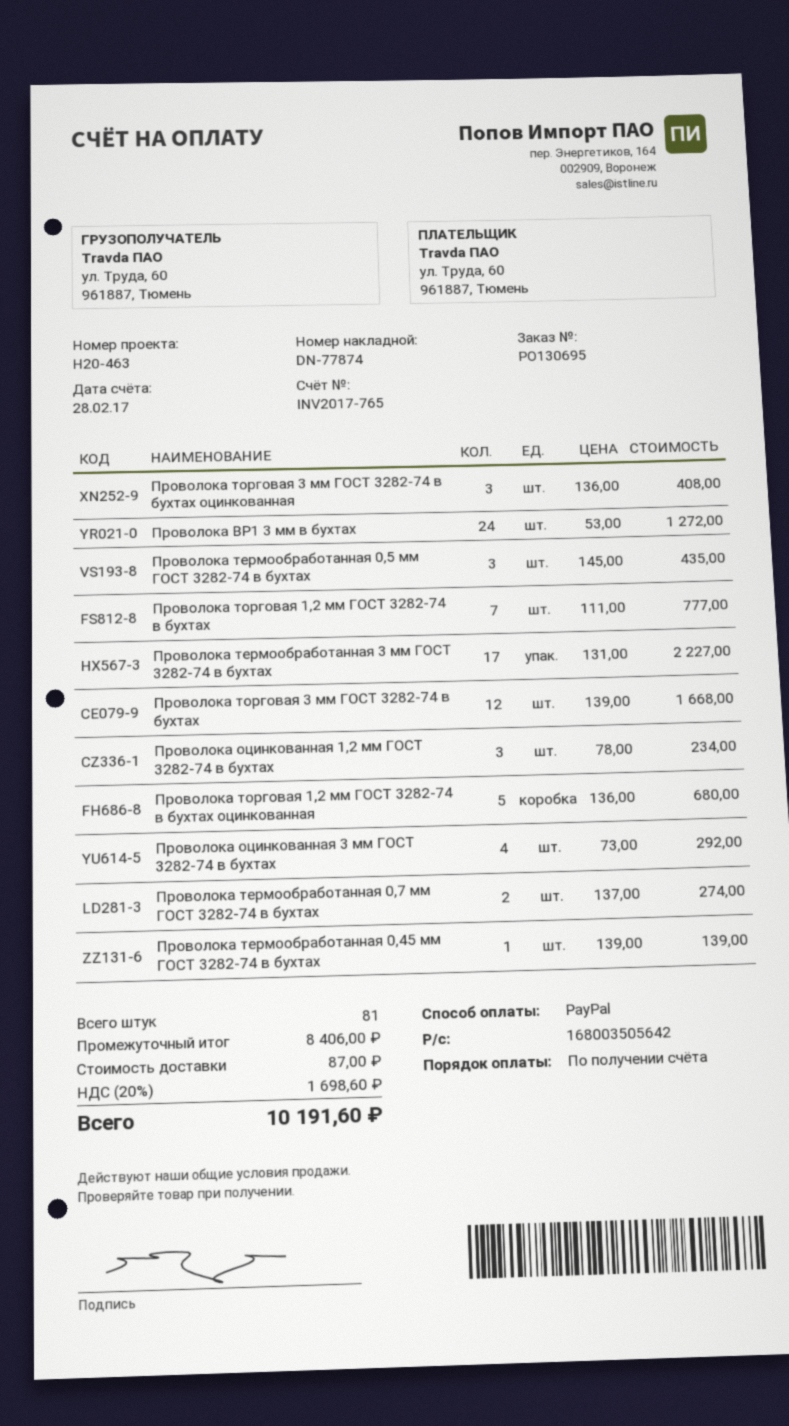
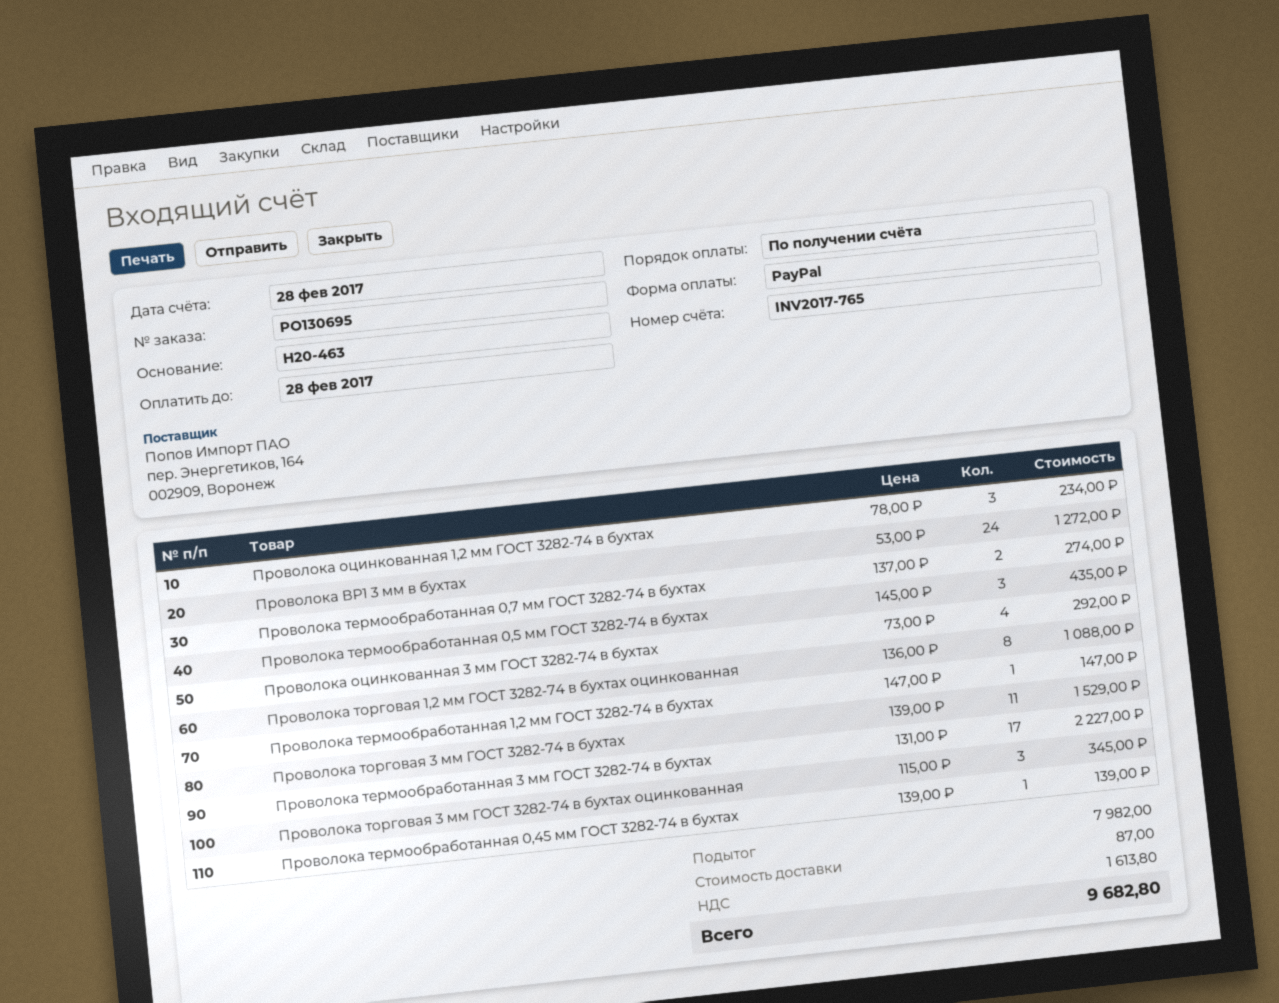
Проволока торговая 3 мм ГОСТ 3282-74 в бухтах оцинкованная: 3 x 136.00 = 408.00 -> 3 x 115.00 = 345.00
Проволока торговая 1,2 мм ГОСТ 3282-74 в бухтах: 7 x 111.00 = 777.00 -> none
Проволока торговая 3 мм ГОСТ 3282-74 в бухтах: 12 x 139.00 = 1668.00 -> 11 x 139.00 = 1529.00
Проволока торговая 1,2 мм ГОСТ 3282-74 в бухтах оцинкованная: 5 x 136.00 = 680.00 -> 8 x 136.00 = 1088.00
Проволока термообработанная 1,2 мм ГОСТ 3282-74 в бухтах: none -> 1 x 147.00 = 147.00
subtotal: 8406.00 -> 7982.00
tax: 1698.60 -> 1613.80
total: 10191.60 -> 9682.80

